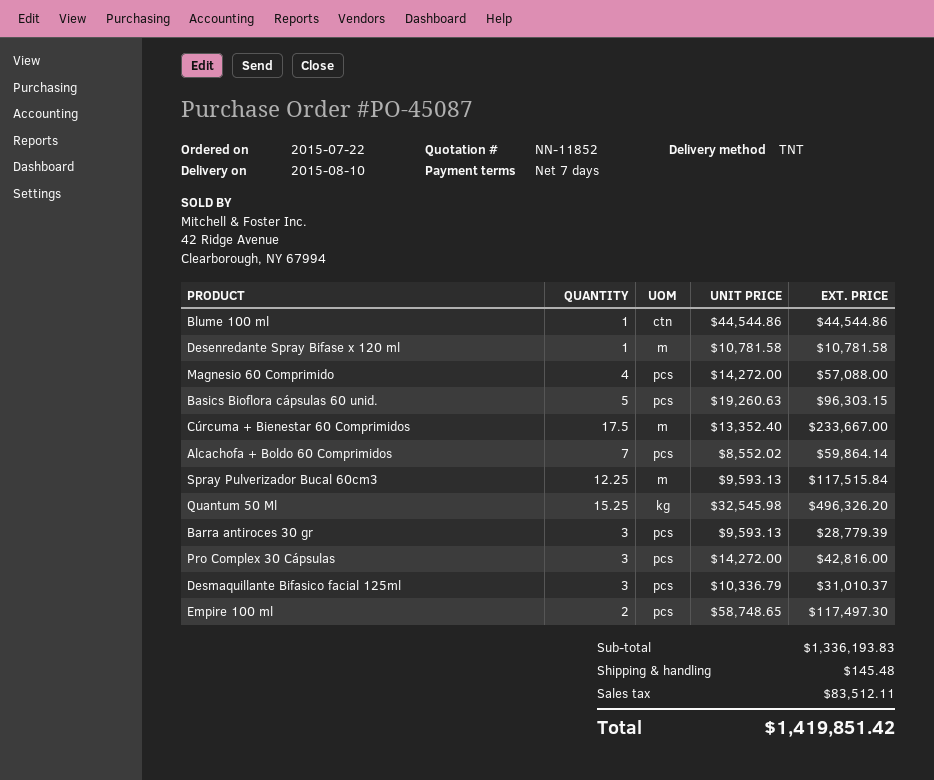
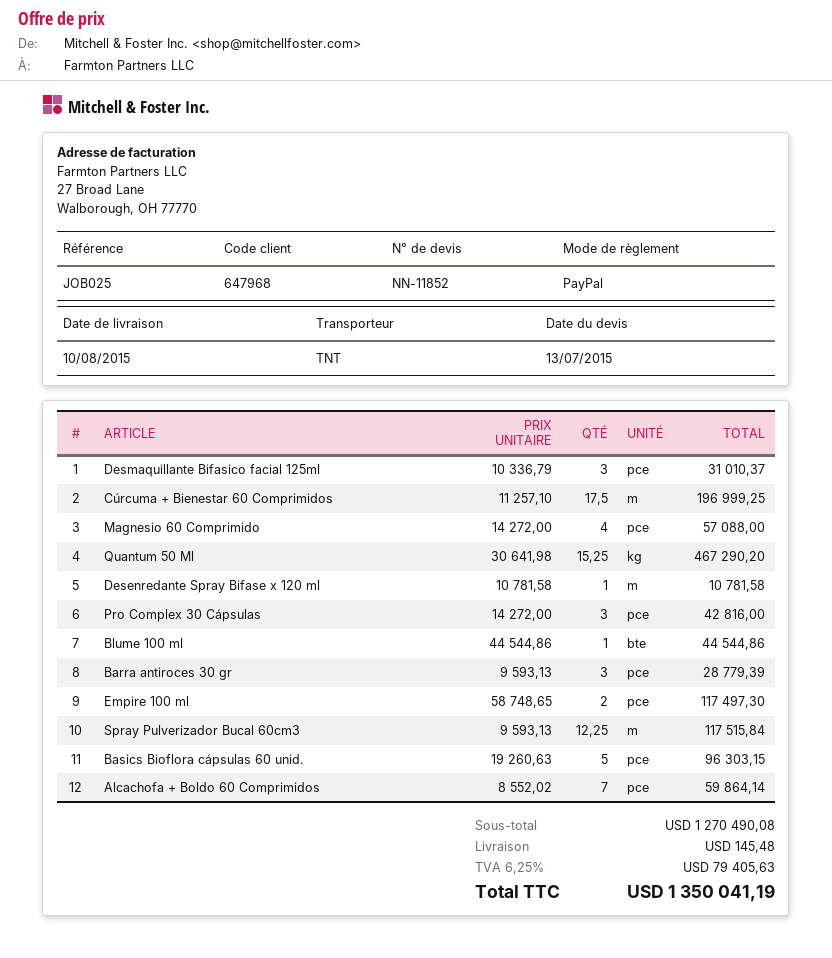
Cúrcuma + Bienestar 60 Comprimidos: 17.5 x 13352.40 = 233667.00 -> 17.5 x 11257.10 = 196999.25
Quantum 50 Ml: 15.25 x 32545.98 = 496326.20 -> 15.25 x 30641.98 = 467290.20
subtotal: 1336193.83 -> 1270490.08
tax: 83512.11 -> 79405.63
total: 1419851.42 -> 1350041.19

